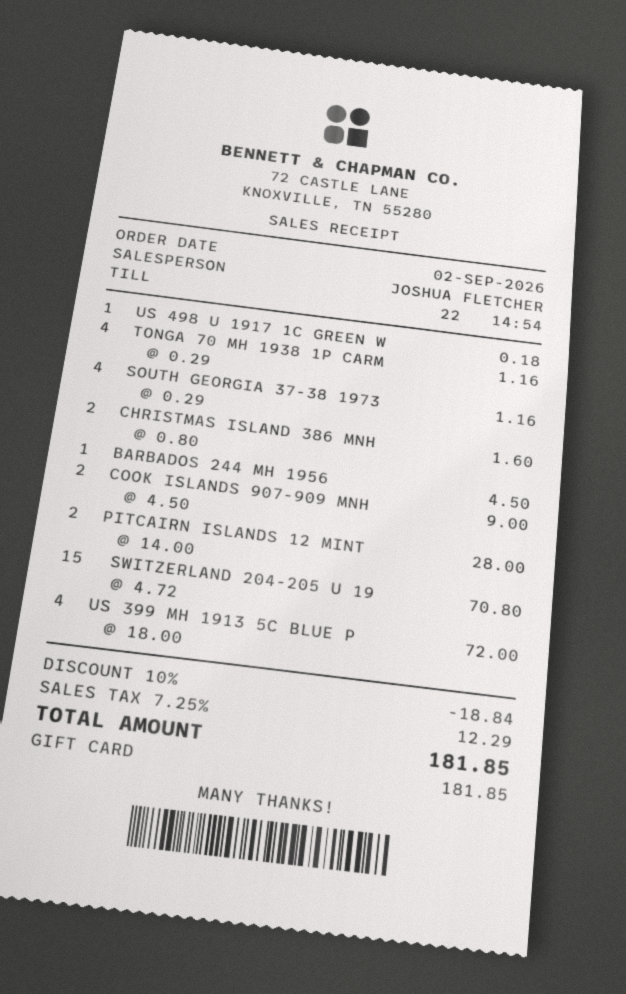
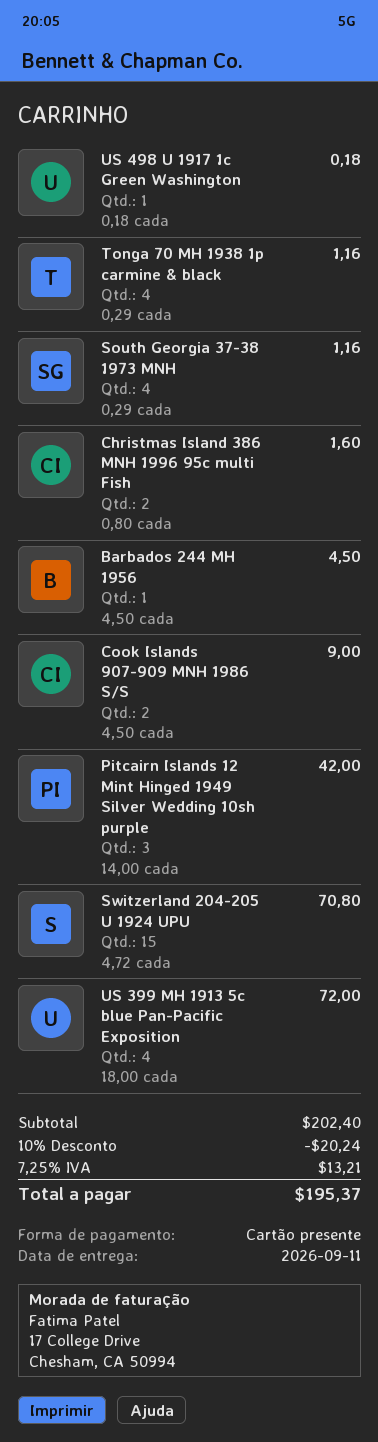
PITCAIRN ISLANDS 12 MINT: 2 x 14.00 = 28.00 -> 3 x 14.00 = 42.00
discount: 10% = 18.84 -> 10% = 20.24
tax: 7.25% = 12.29 -> 7.25% = 13.21
total: 181.85 -> 195.37

